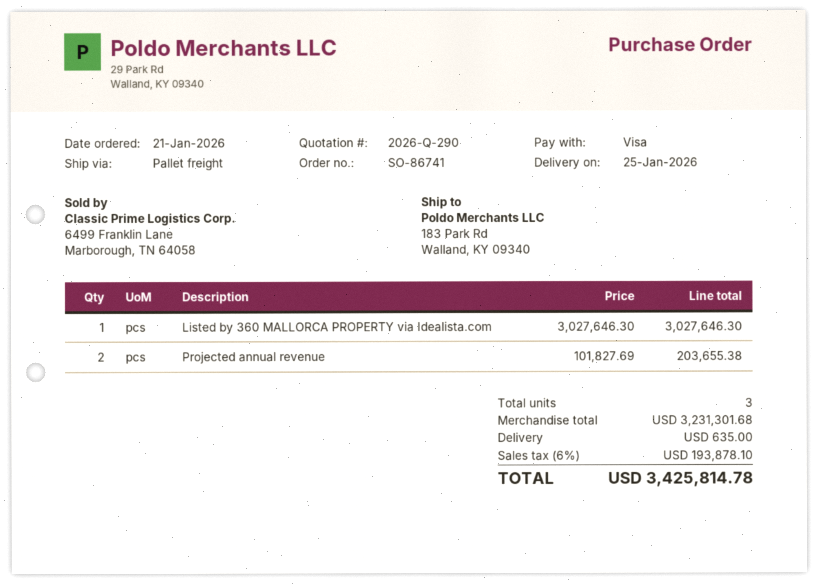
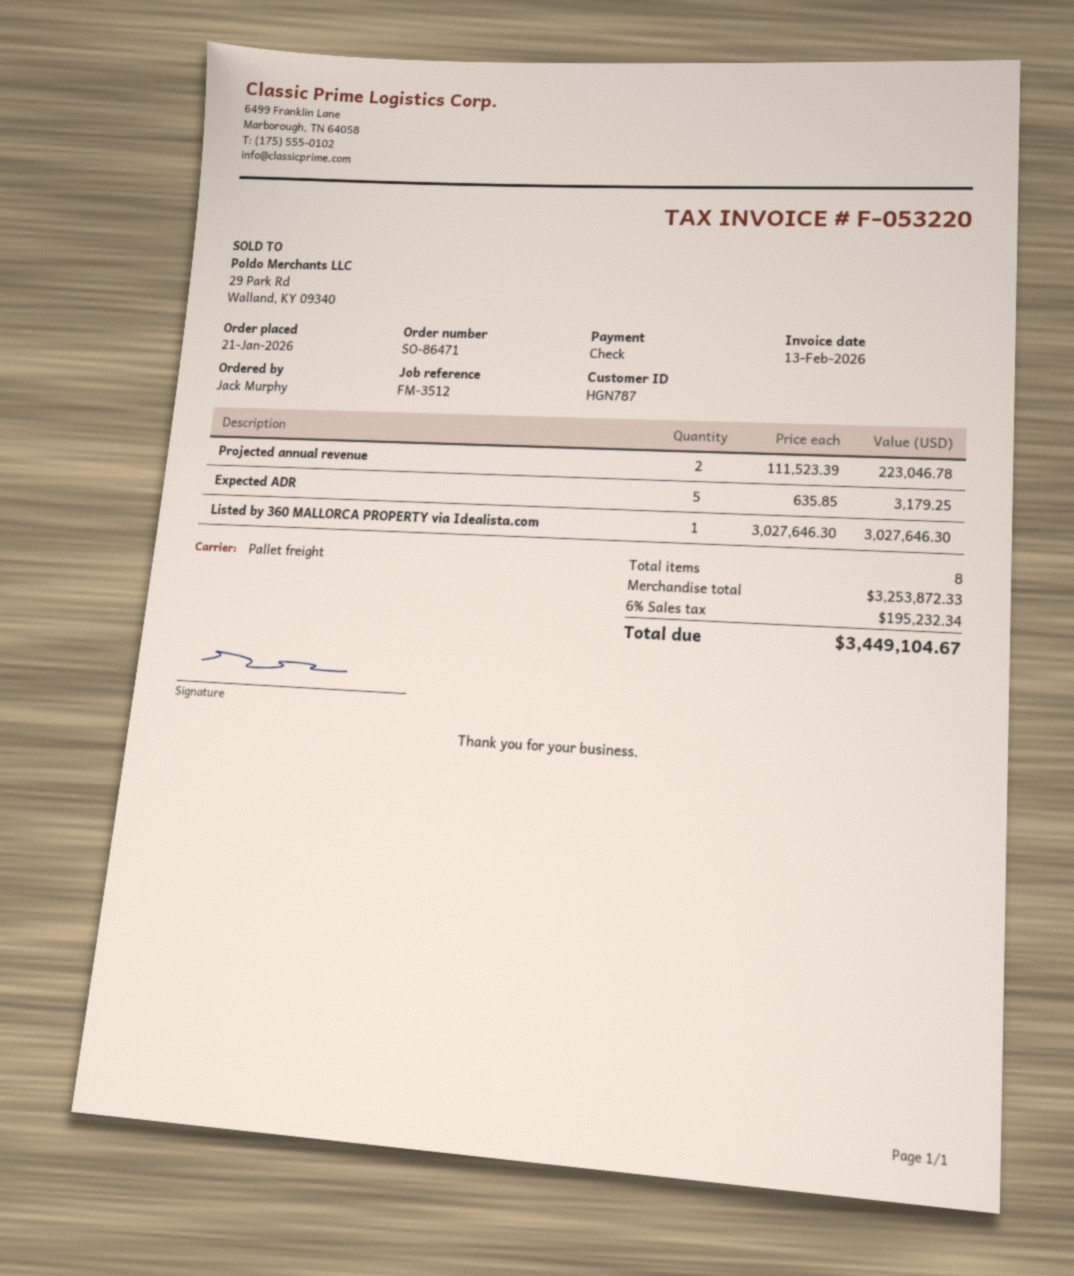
order number: SO-86741 -> SO-86471
payment method: Visa -> cheque
Projected annual revenue: 2 x 101827.69 = 203655.38 -> 2 x 111523.39 = 223046.78
Expected ADR: none -> 5 x 635.85 = 3179.25
total quantity: 3 -> 8
subtotal: 3231301.68 -> 3253872.33
shipping: 635.00 -> none
tax: 6% = 193878.10 -> 6% = 195232.34
total: 3425814.78 -> 3449104.67

